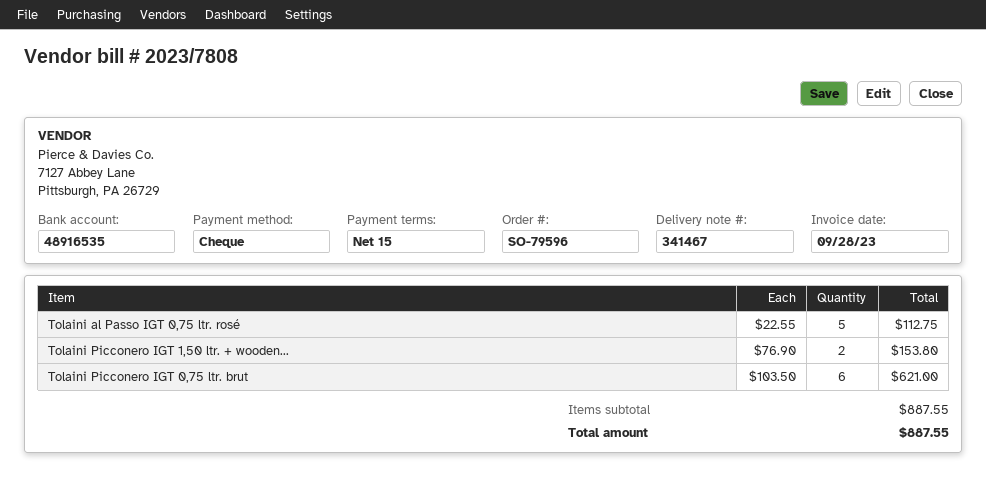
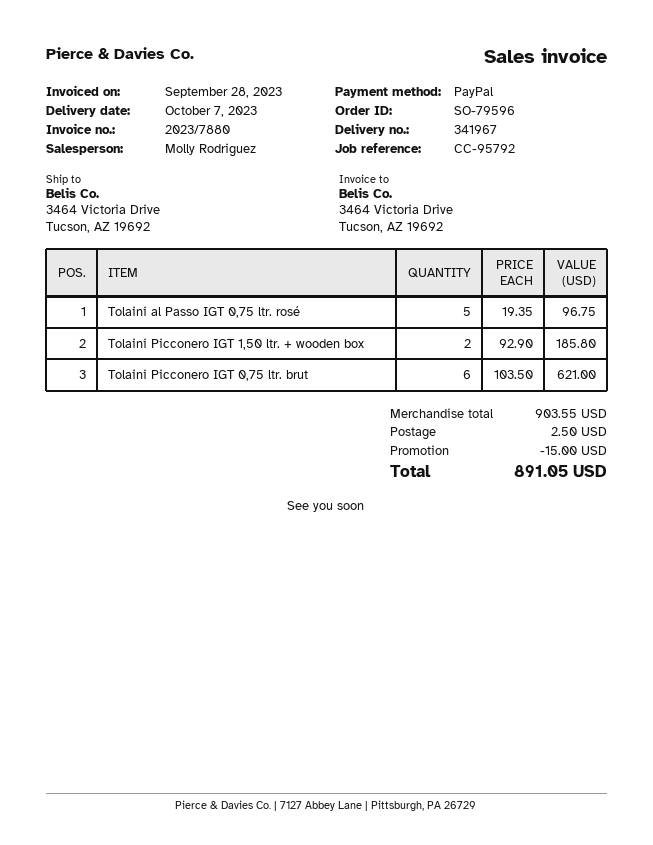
delivery note number: 341467 -> 341967
invoice number: 2023/7808 -> 2023/7880
payment method: cheque -> PayPal
Tolaini al Passo IGT 0,75 ltr. rosé: 5 x 22.55 = 112.75 -> 5 x 19.35 = 96.75
Tolaini Picconero IGT 1,50 ltr. + wooden...: 2 x 76.90 = 153.80 -> 2 x 92.90 = 185.80
subtotal: 887.55 -> 903.55
discount: none -> 15.00
shipping: none -> 2.50
total: 887.55 -> 891.05

